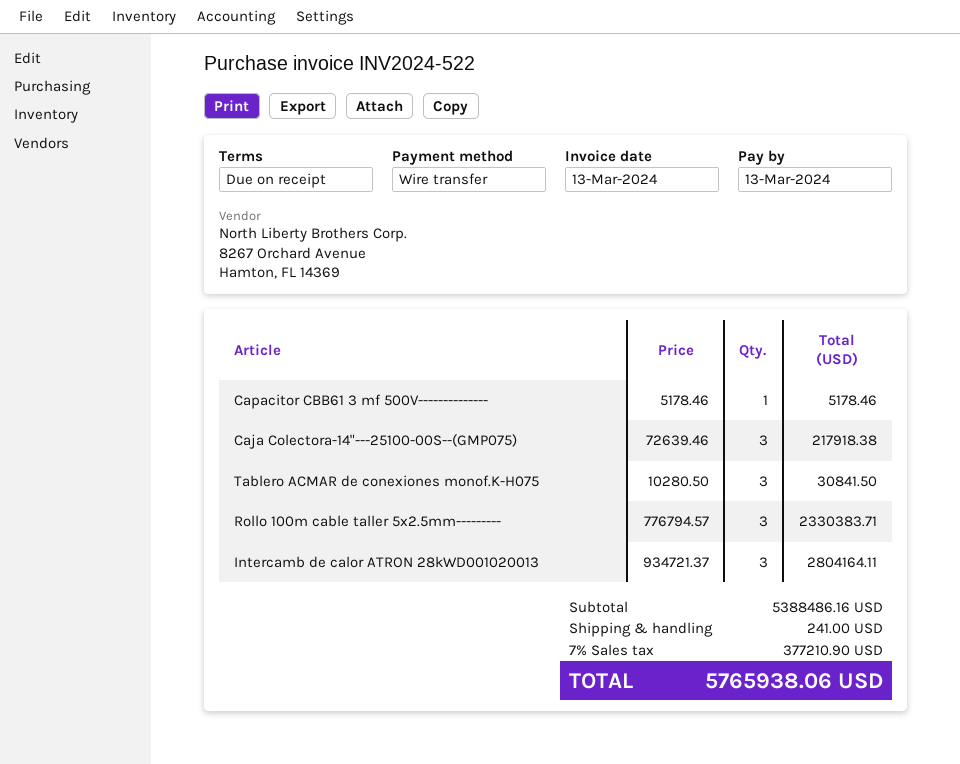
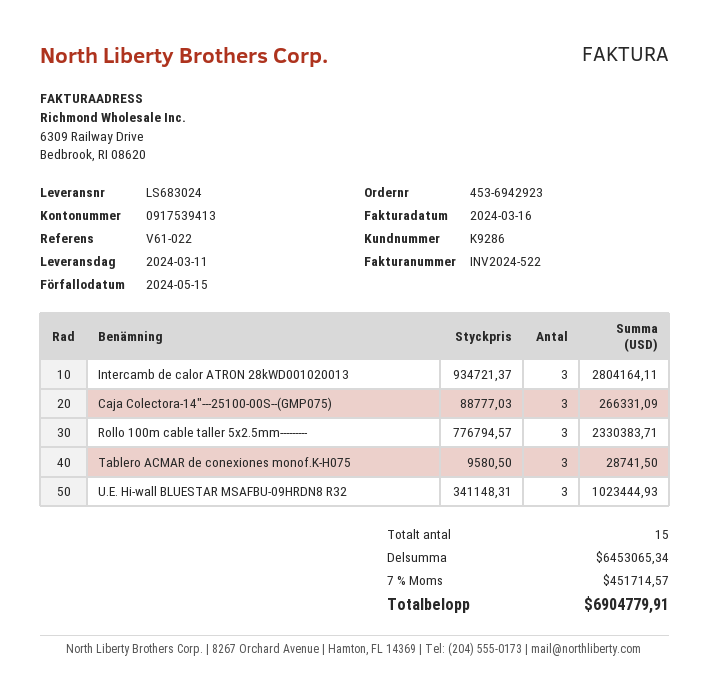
invoice date: 2024-03-13 -> 2024-03-16
due date: 2024-03-13 -> 2024-05-15
Capacitor CBB61 3 mf 500V--------------: 1 x 5178.46 = 5178.46 -> none
Caja Colectora-14"---25100-00S--(GMP075): 3 x 72639.46 = 217918.38 -> 3 x 88777.03 = 266331.09
Tablero ACMAR de conexiones monof.K-H075: 3 x 10280.50 = 30841.50 -> 3 x 9580.50 = 28741.50
U.E. Hi-wall BLUESTAR MSAFBU-09HRDN8 R32: none -> 3 x 341148.31 = 1023444.93
subtotal: 5388486.16 -> 6453065.34
shipping: 241.00 -> none
tax: 7% = 377210.90 -> 7% = 451714.57
total: 5765938.06 -> 6904779.91

